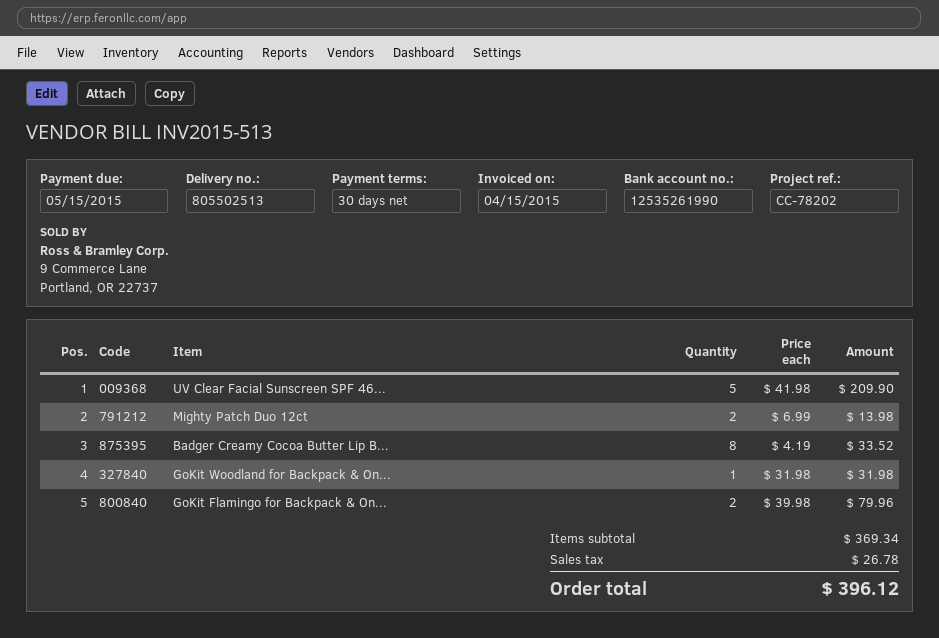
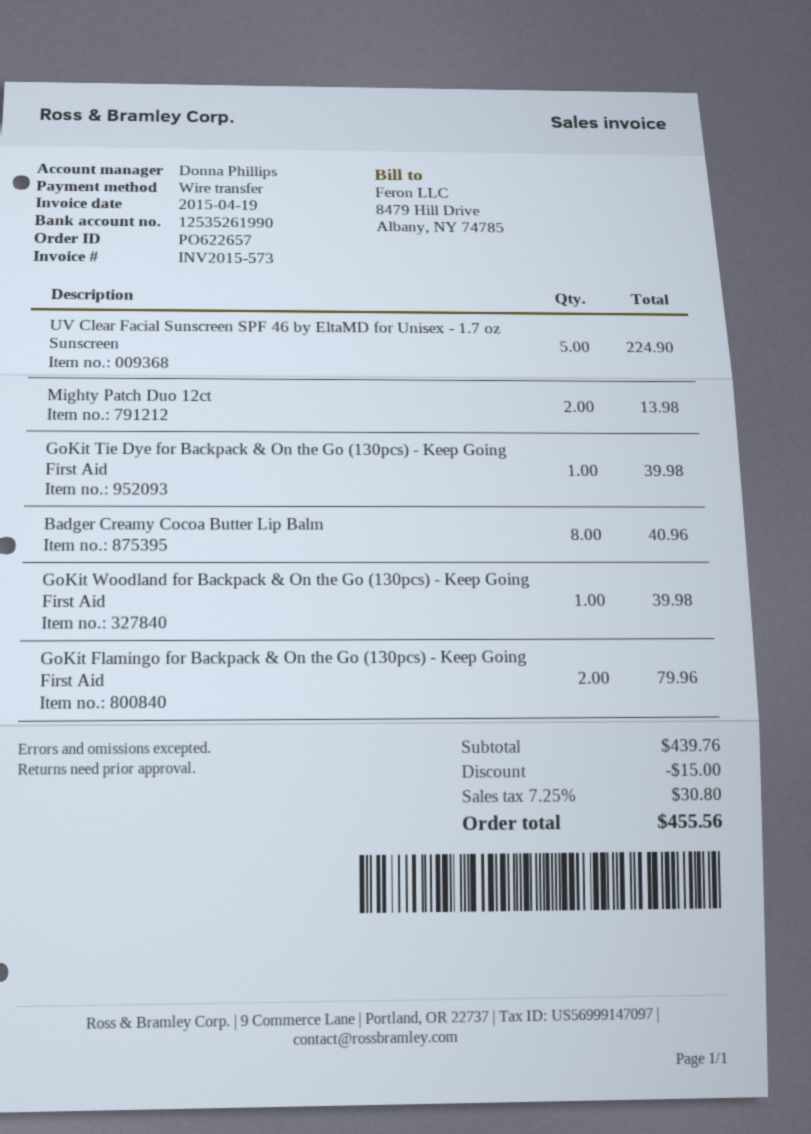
invoice number: INV2015-513 -> INV2015-573
invoice date: 2015-04-15 -> 2015-04-19
UV Clear Facial Sunscreen SPF 46...: 5 for 209.90 -> 5 for 224.90
Badger Creamy Cocoa Butter Lip B...: 8 for 33.52 -> 8 for 40.96
GoKit Woodland for Backpack & On...: 1 for 31.98 -> 1 for 39.98
GoKit Tie Dye for Backpack & On the Go (130pcs) - Keep Going First Aid: none -> 1 for 39.98
subtotal: 369.34 -> 439.76
discount: none -> 15.00
tax: 26.78 -> 30.80
total: 396.12 -> 455.56

